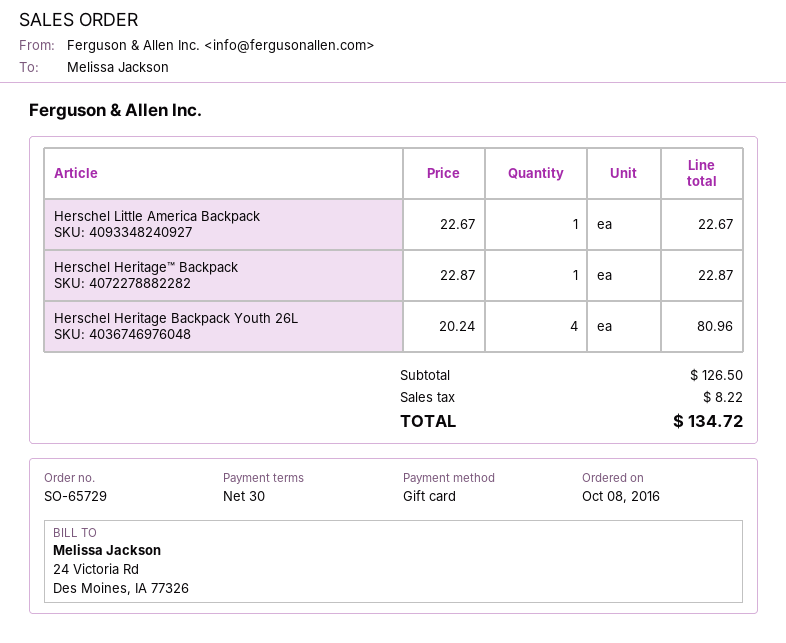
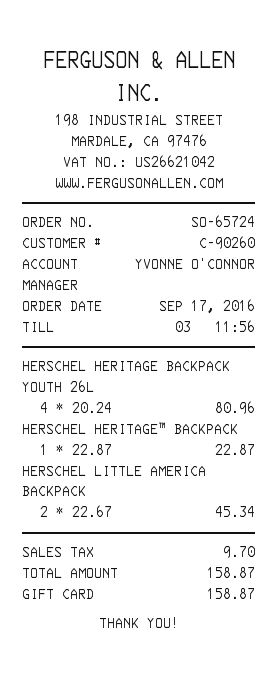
order number: SO-65729 -> SO-65724
order date: 2016-10-08 -> 2016-09-17
Herschel Little America Backpack: 1 x 22.67 = 22.67 -> 2 x 22.67 = 45.34
tax: 8.22 -> 9.70
total: 134.72 -> 158.87

